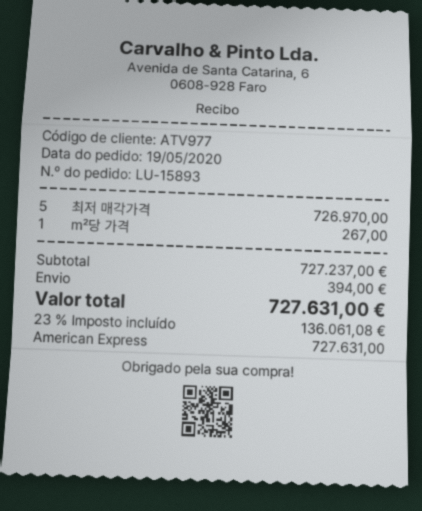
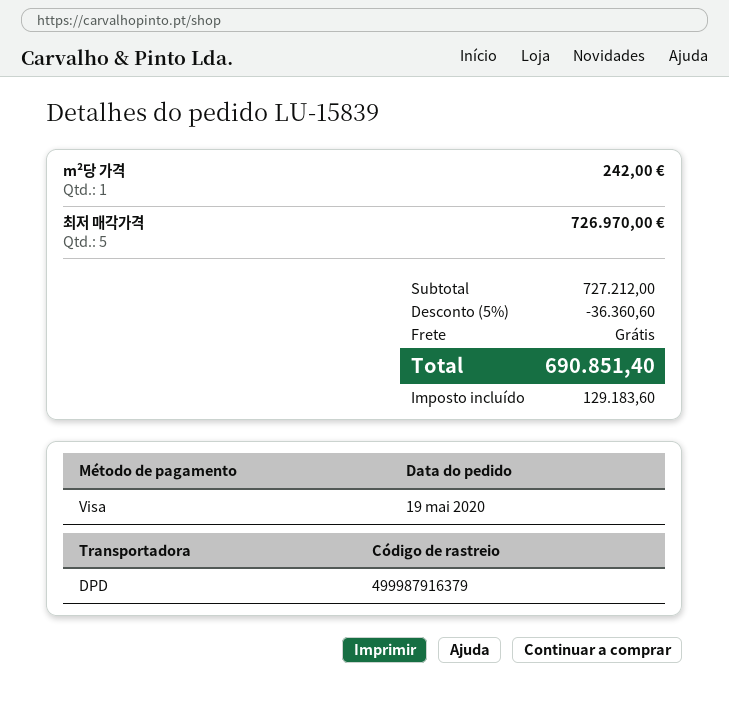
order number: LU-15893 -> LU-15839
payment method: American Express -> Visa
m²당 가격: 1 for 267.00 -> 1 for 242.00
subtotal: 727237.00 -> 727212.00
discount: none -> 5% = 36360.60
shipping: 394.00 -> 0.00
tax: 136061.08 -> 129183.60
total: 727631.00 -> 690851.40

